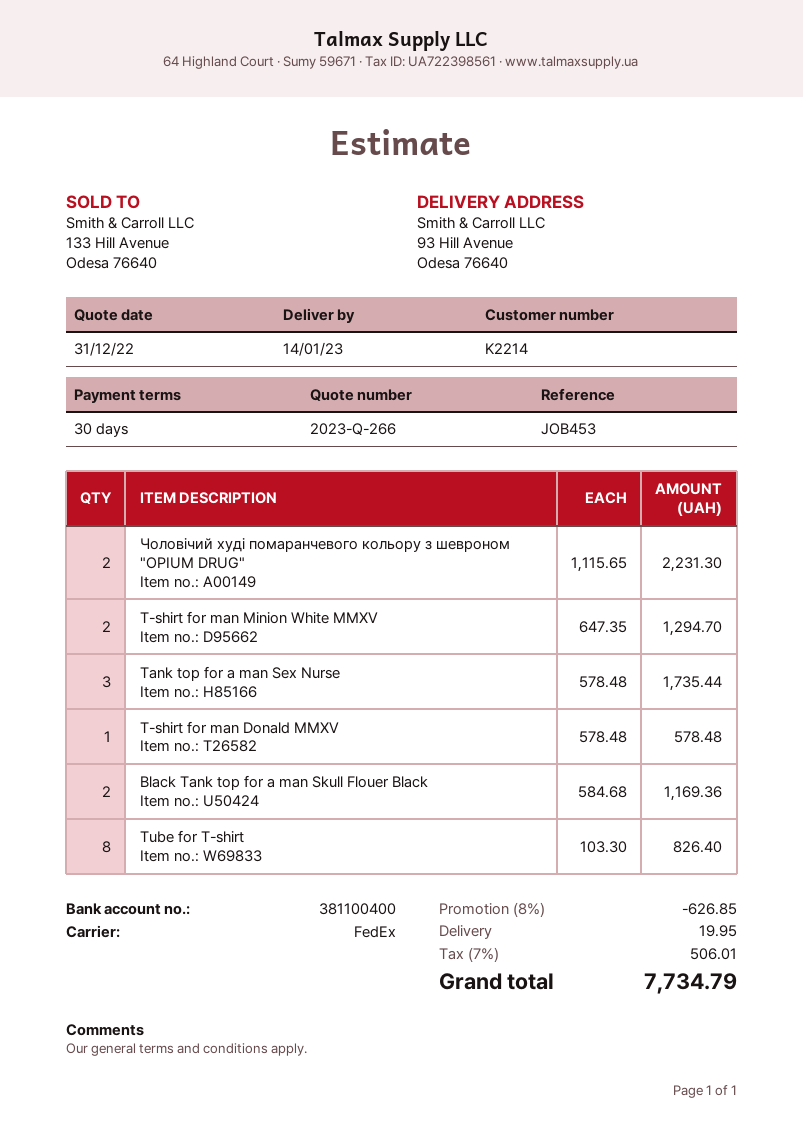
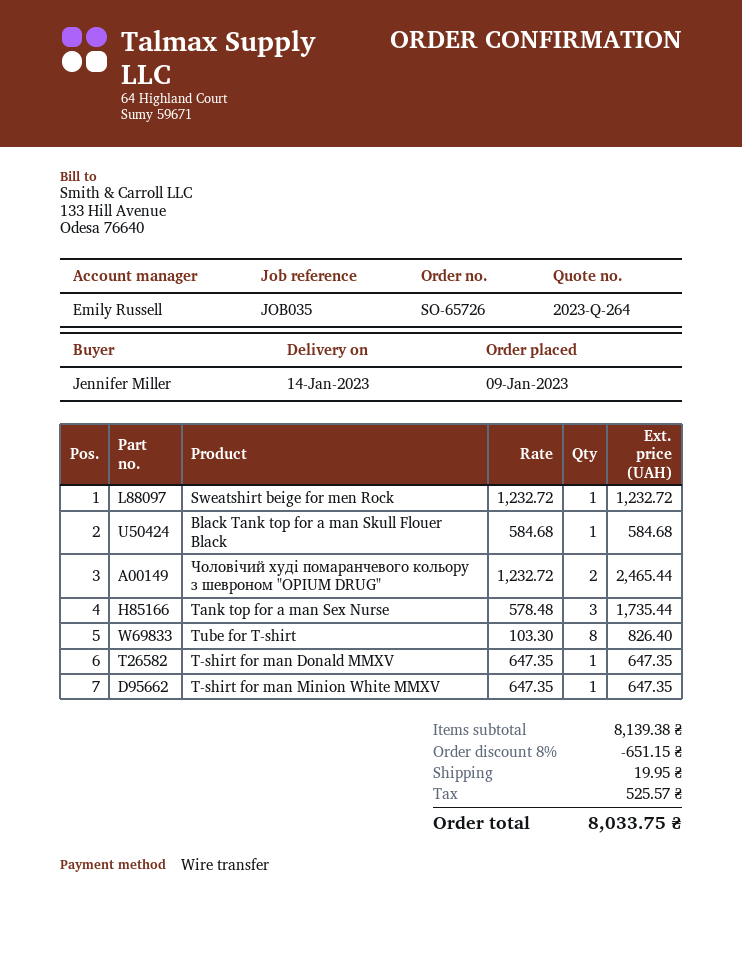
quote number: 2023-Q-266 -> 2023-Q-264
reference: JOB453 -> JOB035
Чоловічий худі помаранчевого кольору з шевроном "OPIUM DRUG": 2 x 1115.65 = 2231.30 -> 2 x 1232.72 = 2465.44
T-shirt for man Minion White MMXV: 2 x 647.35 = 1294.70 -> 1 x 647.35 = 647.35
T-shirt for man Donald MMXV: 1 x 578.48 = 578.48 -> 1 x 647.35 = 647.35
Black Tank top for a man Skull Flouer Black: 2 x 584.68 = 1169.36 -> 1 x 584.68 = 584.68
Sweatshirt beige for men Rock: none -> 1 x 1232.72 = 1232.72
discount: 8% = 626.85 -> 8% = 651.15
tax: 506.01 -> 525.57
total: 7734.79 -> 8033.75

